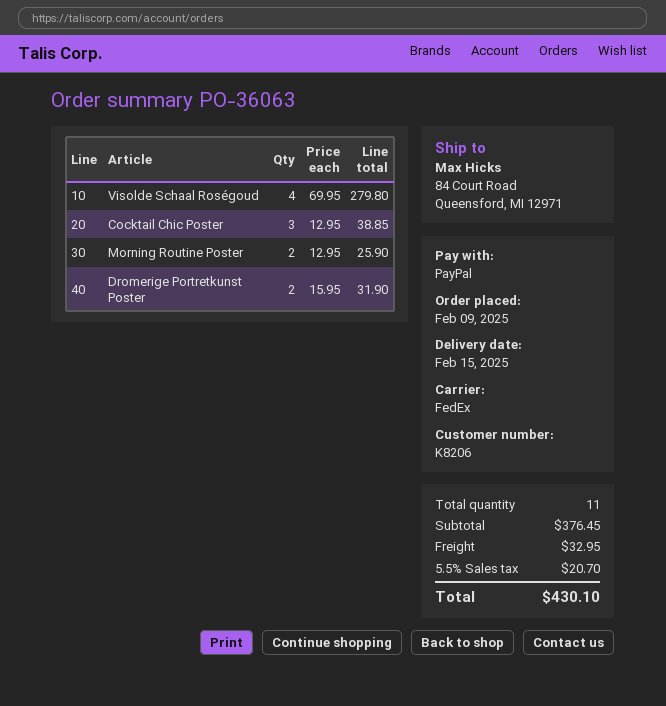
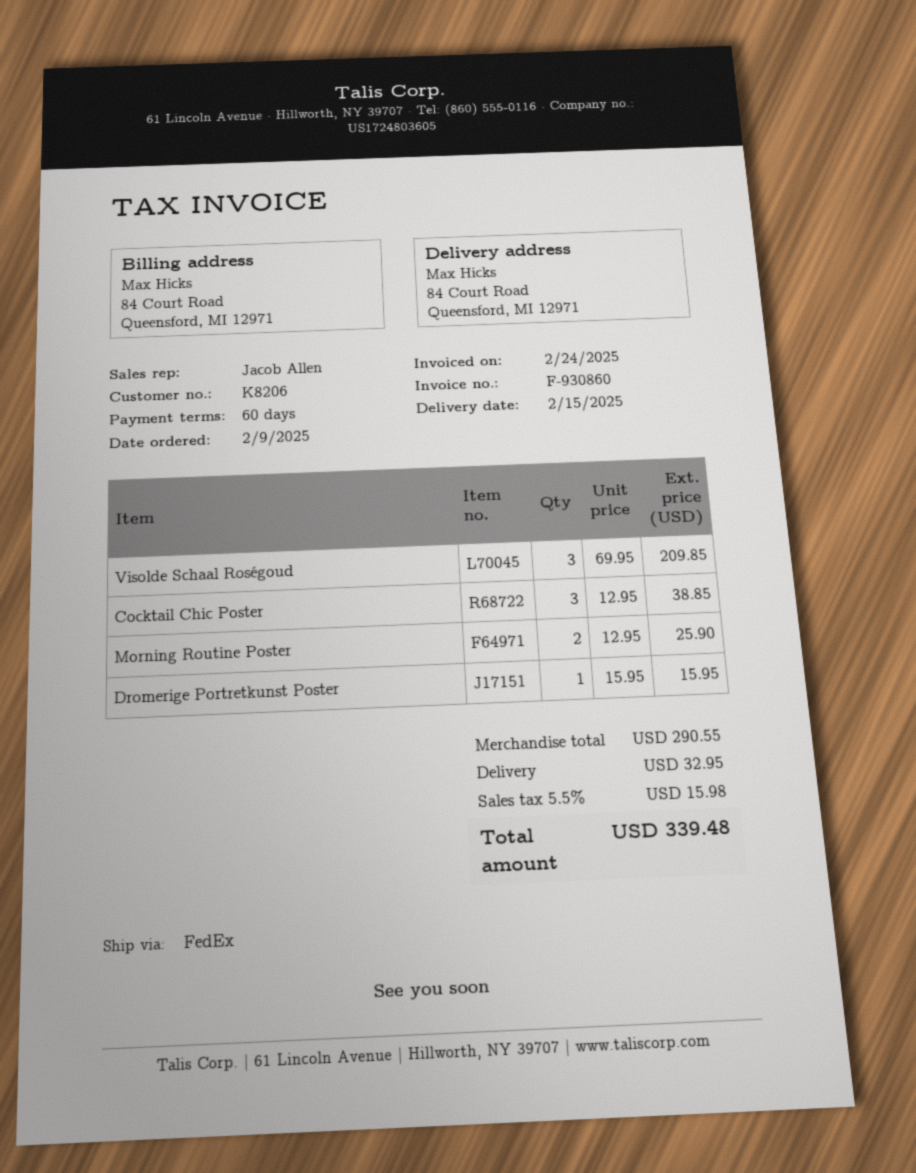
Visolde Schaal Roségoud: 4 x 69.95 = 279.80 -> 3 x 69.95 = 209.85
Dromerige Portretkunst Poster: 2 x 15.95 = 31.90 -> 1 x 15.95 = 15.95
subtotal: 376.45 -> 290.55
tax: 5.5% = 20.70 -> 5.5% = 15.98
total: 430.10 -> 339.48

